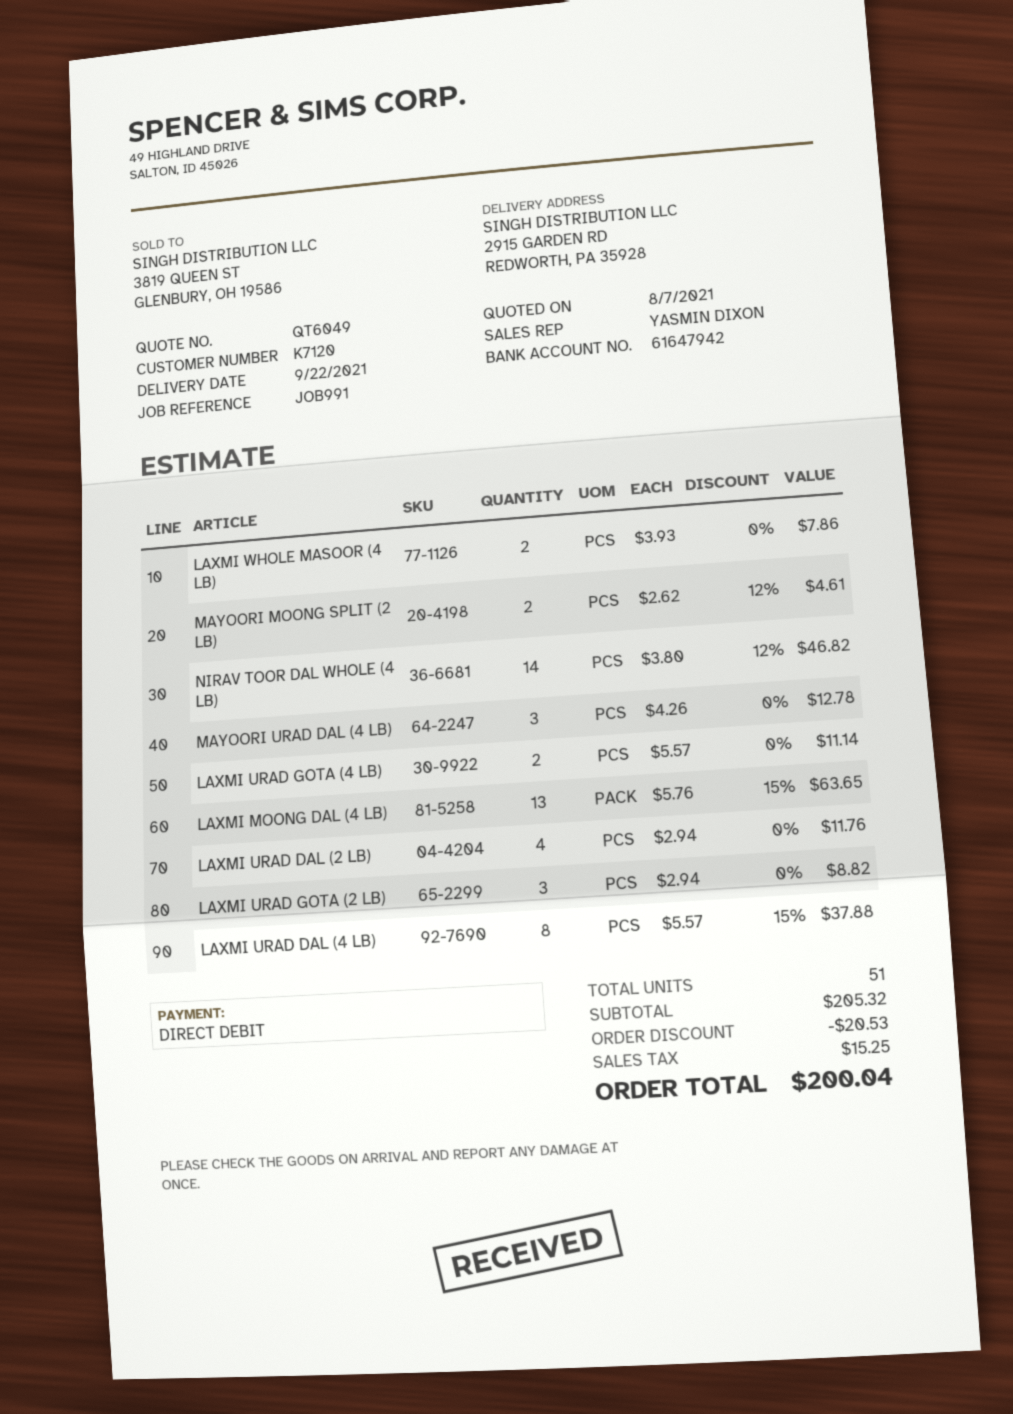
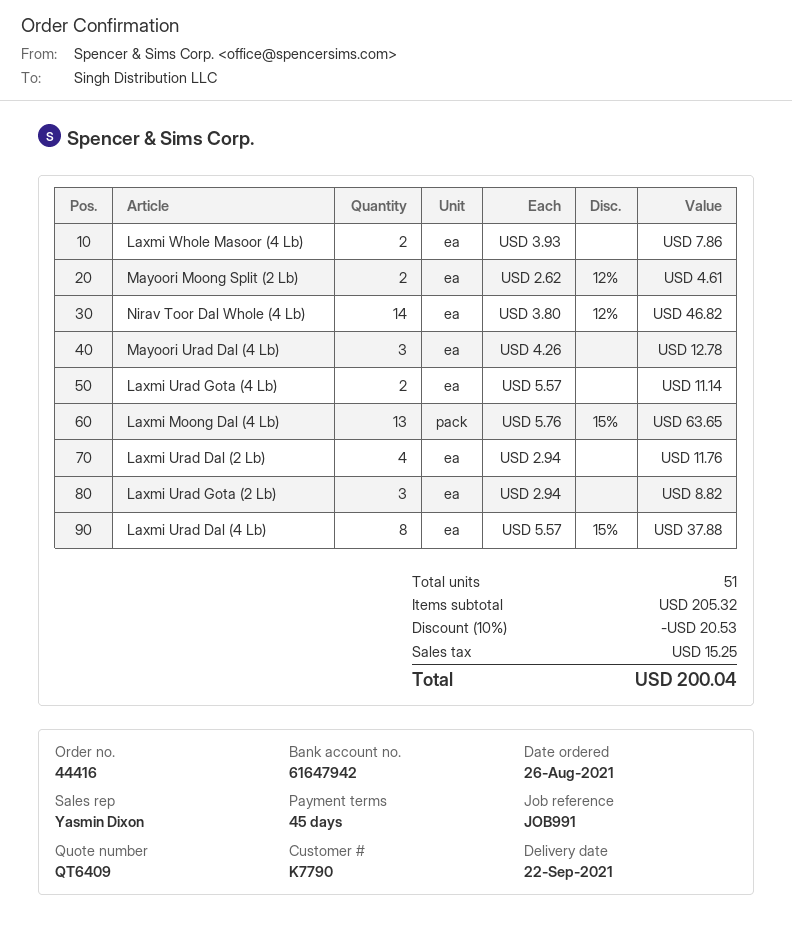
quote number: QT6049 -> QT6409
customer number: K7120 -> K7790

